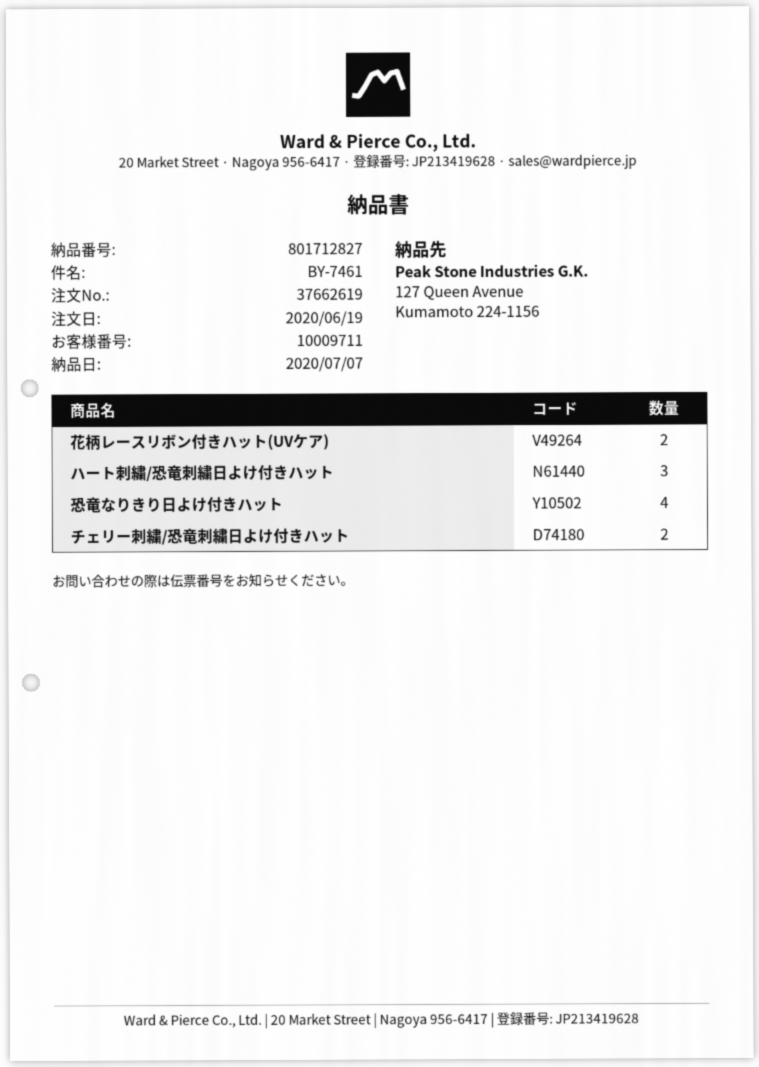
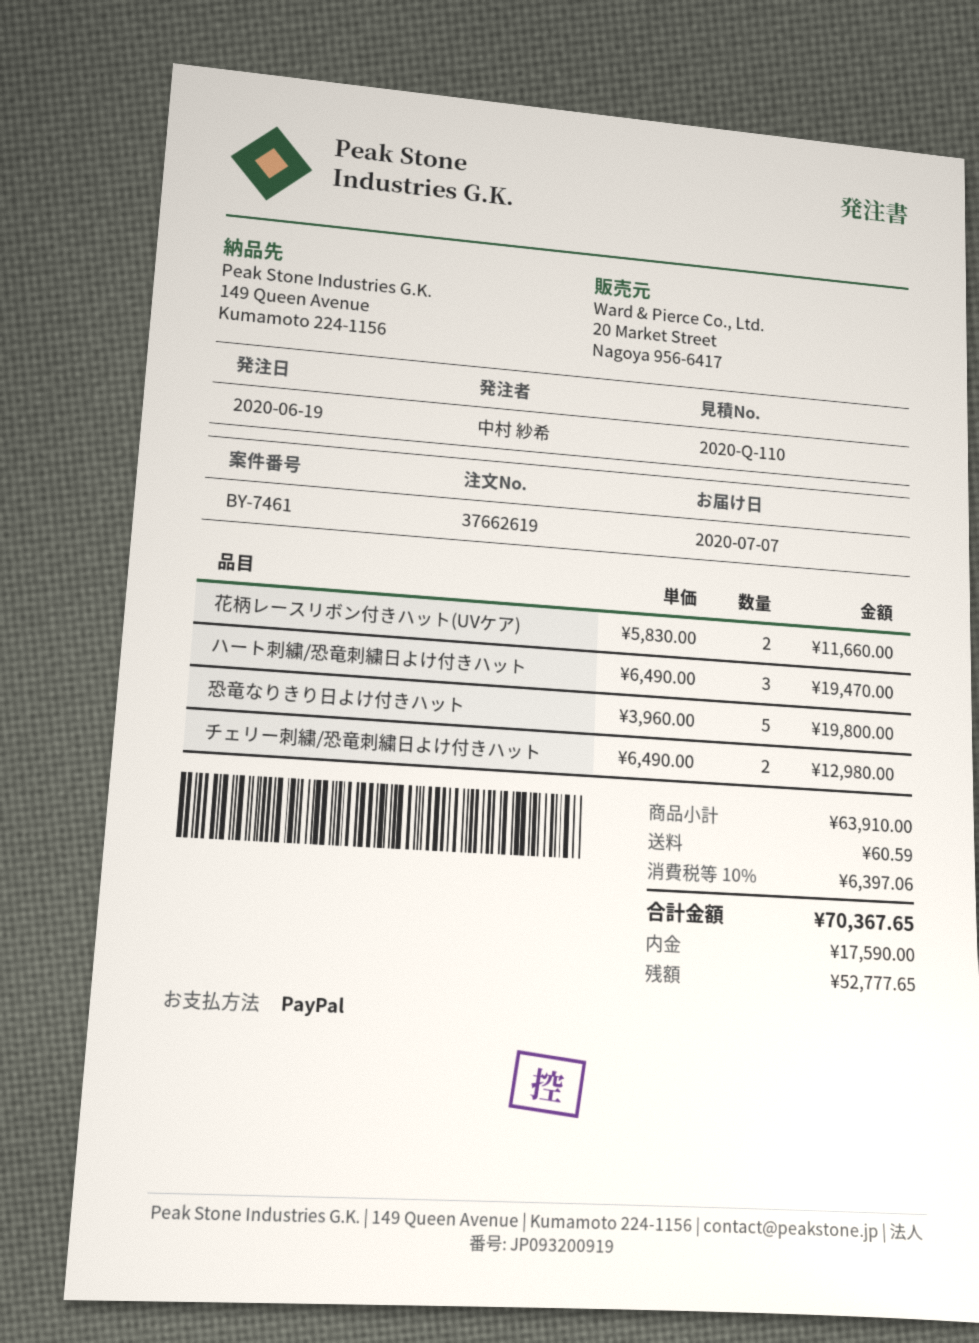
ship to: 127 Queen Avenue, Kumamoto 224-1156 -> 149 Queen Avenue, Kumamoto 224-1156
恐竜なりきり日よけ付きハット: 4 -> 5

